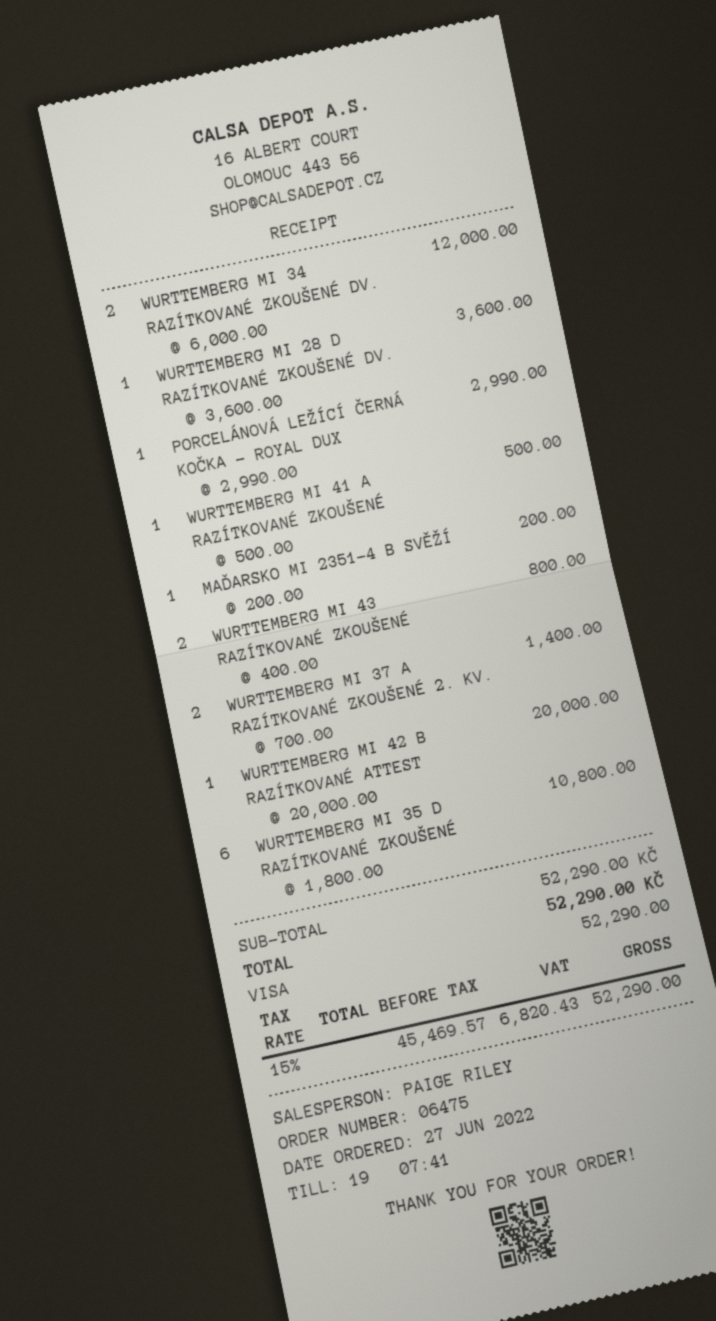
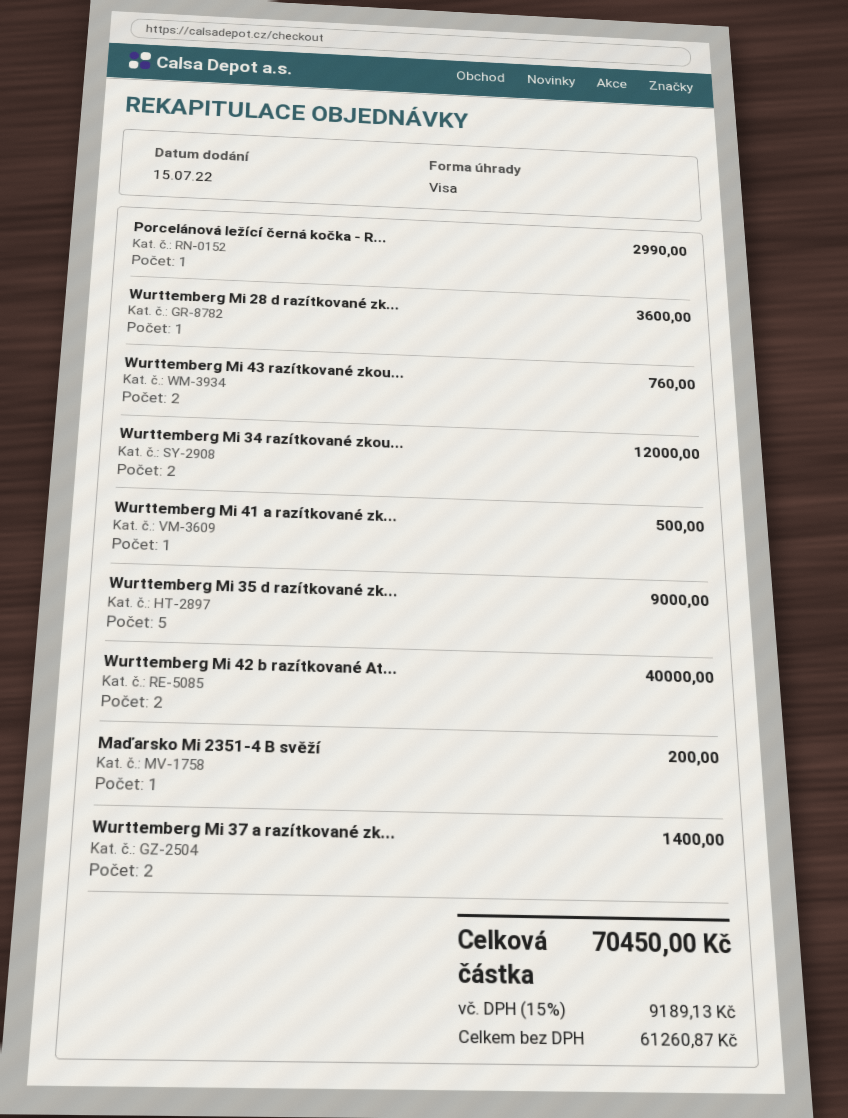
WURTTEMBERG MI 43 RAZÍTKOVANÉ ZKOUŠENÉ: 2 for 800.00 -> 2 for 760.00
WURTTEMBERG MI 42 B RAZÍTKOVANÉ ATTEST: 1 for 20000.00 -> 2 for 40000.00
WURTTEMBERG MI 35 D RAZÍTKOVANÉ ZKOUŠENÉ: 6 for 10800.00 -> 5 for 9000.00
net: 45469.57 -> 61260.87
tax: 15% = 6820.43 -> 15% = 9189.13
total: 52290.00 -> 70450.00

